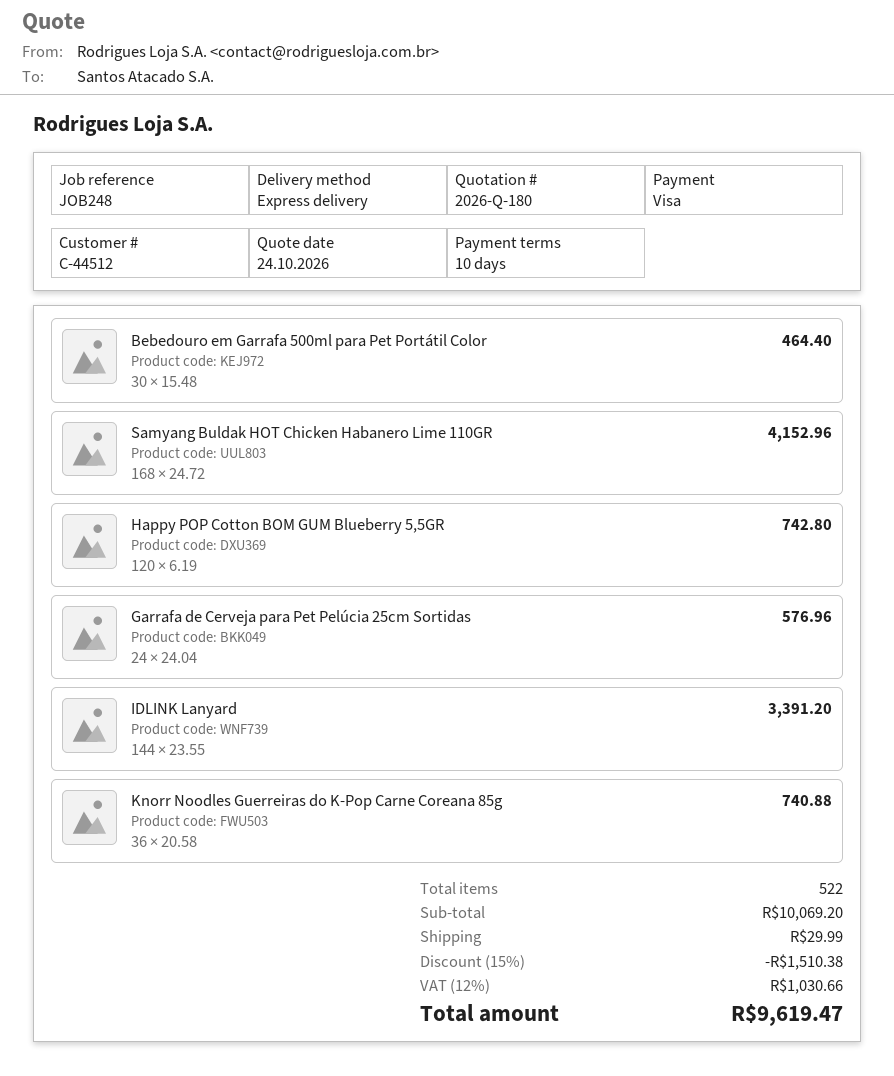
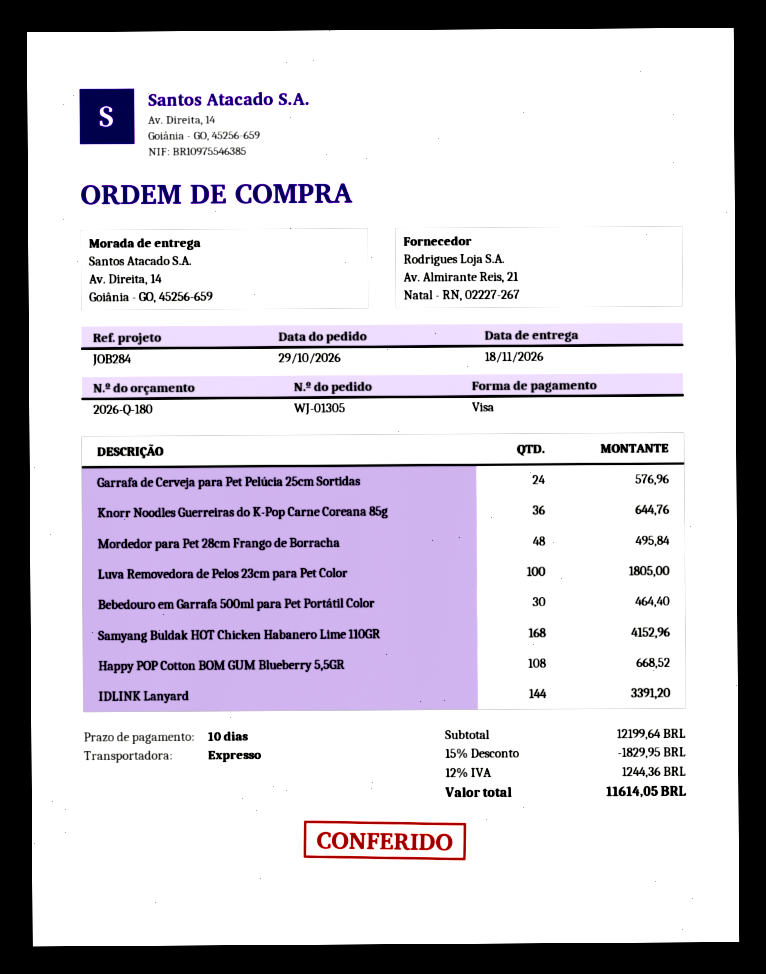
reference: JOB248 -> JOB284
Happy POP Cotton BOM GUM Blueberry 5,5GR: 120 for 742.80 -> 108 for 668.52
Knorr Noodles Guerreiras do K-Pop Carne Coreana 85g: 36 for 740.88 -> 36 for 644.76
Mordedor para Pet 28cm Frango de Borracha: none -> 48 for 495.84
Luva Removedora de Pelos 23cm para Pet Color: none -> 100 for 1805.00
subtotal: 10069.20 -> 12199.64
discount: 15% = 1510.38 -> 15% = 1829.95
shipping: 29.99 -> none
tax: 12% = 1030.66 -> 12% = 1244.36
total: 9619.47 -> 11614.05

